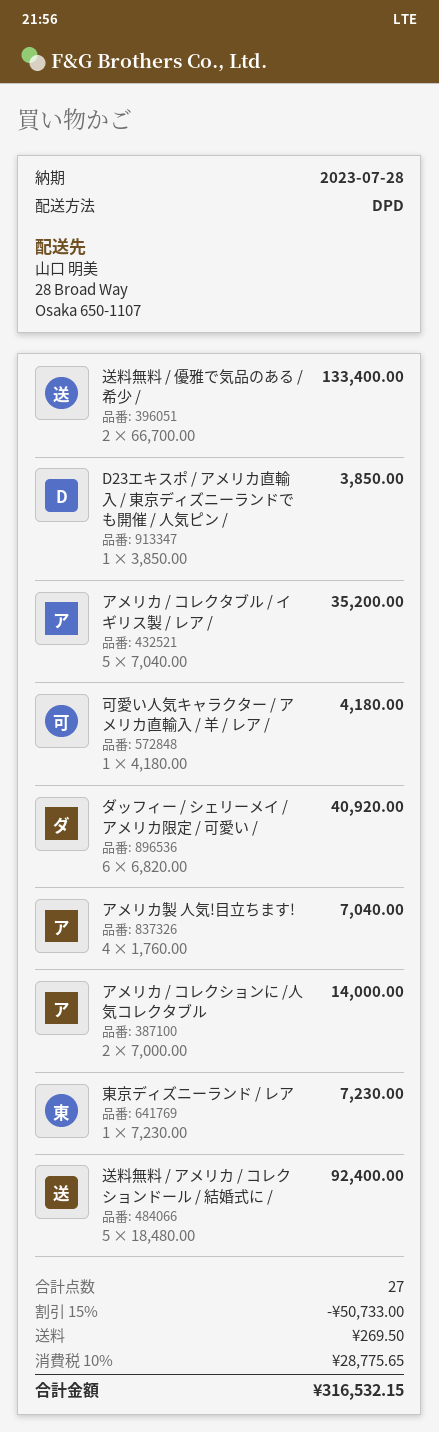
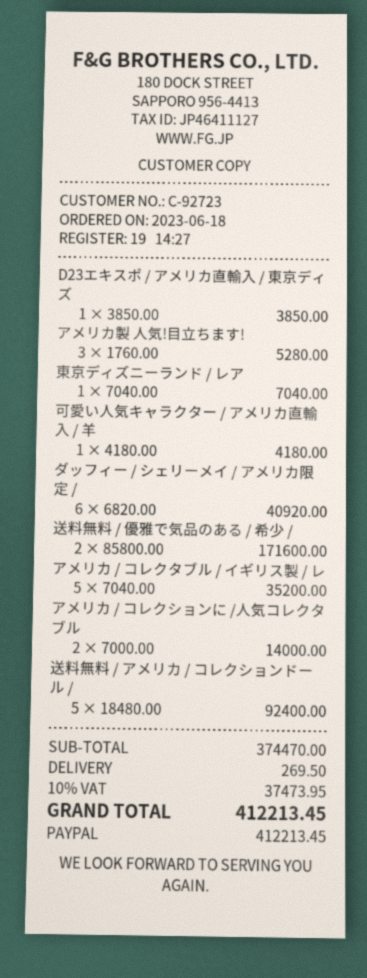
送料無料 / 優雅で気品のある / 希少 /: 2 x 66700.00 = 133400.00 -> 2 x 85800.00 = 171600.00
アメリカ製 人気!目立ちます!: 4 x 1760.00 = 7040.00 -> 3 x 1760.00 = 5280.00
東京ディズニーランド / レア: 1 x 7230.00 = 7230.00 -> 1 x 7040.00 = 7040.00
discount: 15% = 50733.00 -> none
tax: 10% = 28775.65 -> 10% = 37473.95
total: 316532.15 -> 412213.45

